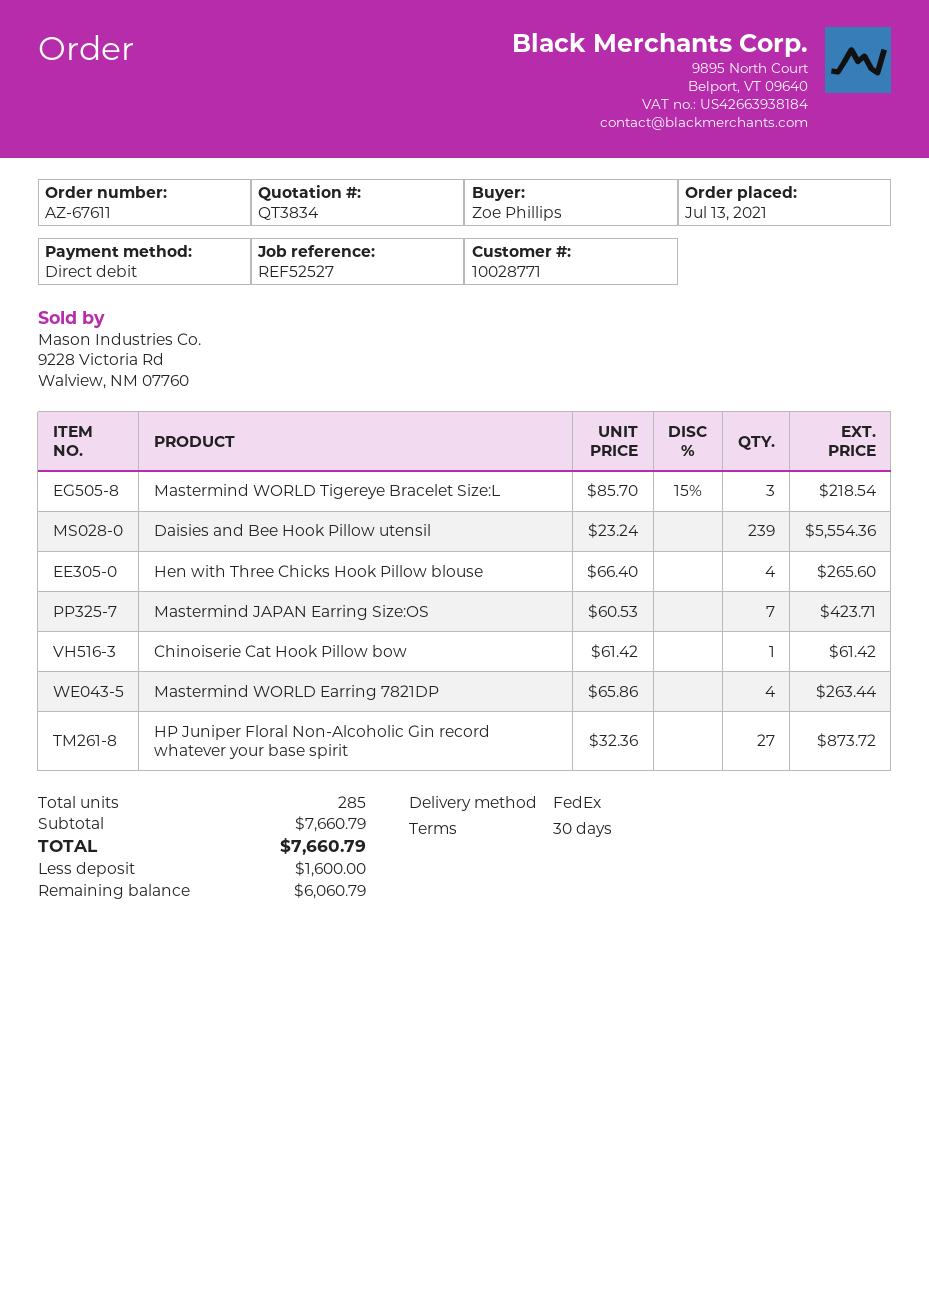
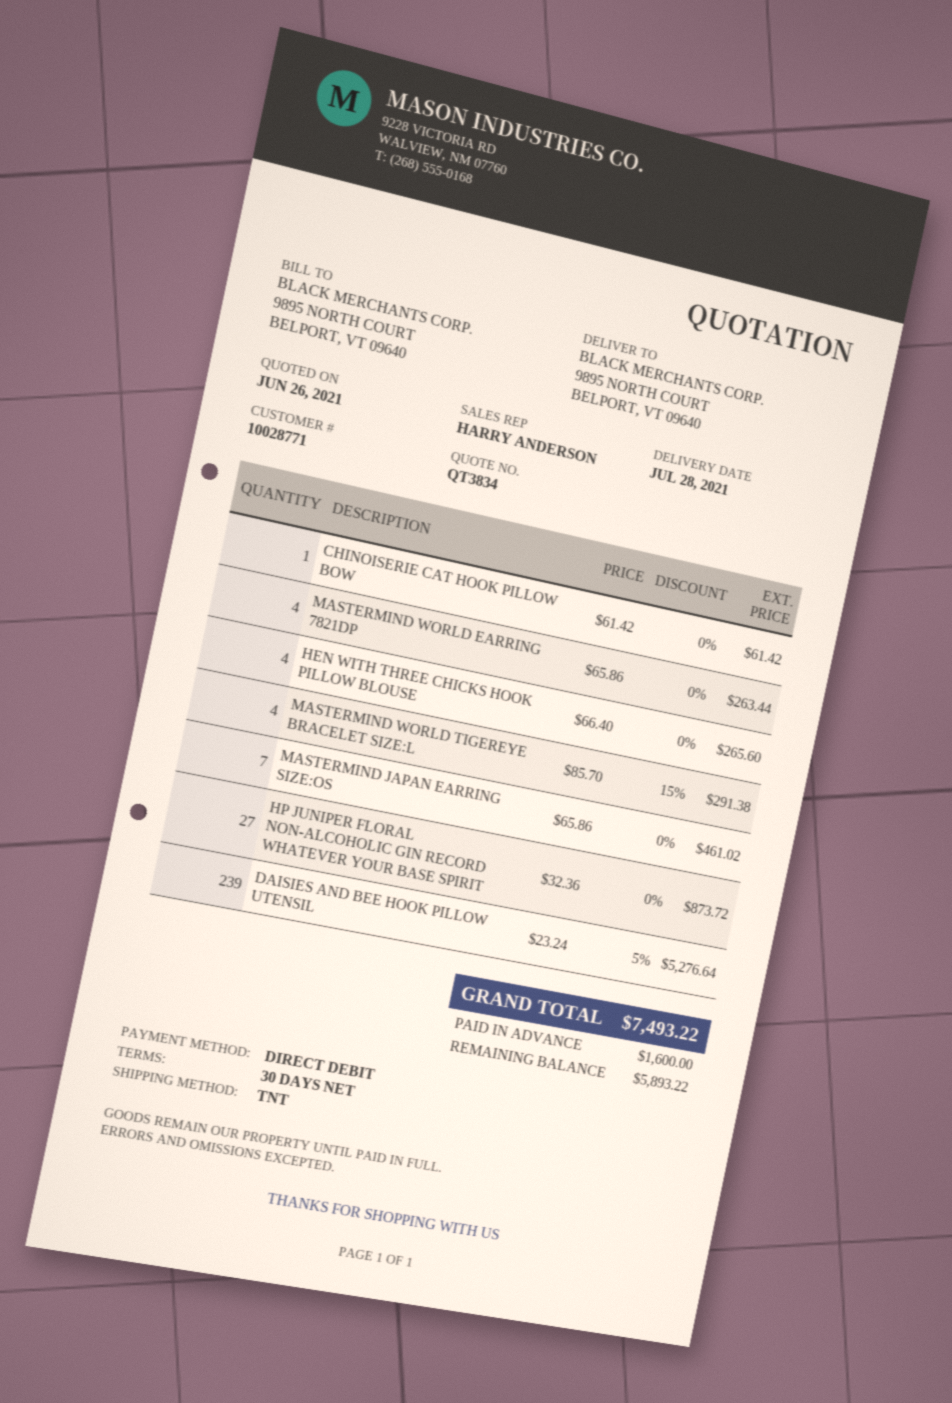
shipping method: FedEx -> TNT
Mastermind WORLD Tigereye Bracelet Size:L: 3 x 85.70 - 15% = 218.54 -> 4 x 85.70 - 15% = 291.38
Daisies and Bee Hook Pillow utensil: 239 x 23.24 = 5554.36 -> 239 x 23.24 - 5% = 5276.64
Mastermind JAPAN Earring Size:OS: 7 x 60.53 = 423.71 -> 7 x 65.86 = 461.02
total: 7660.79 -> 7493.22
balance: 6060.79 -> 5893.22

